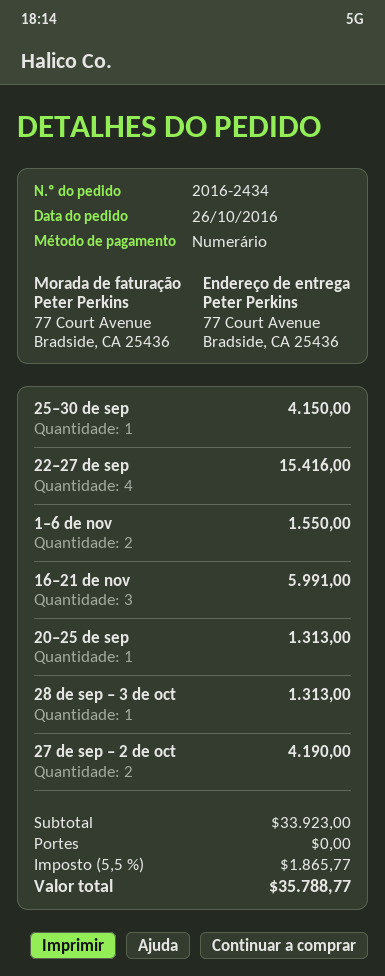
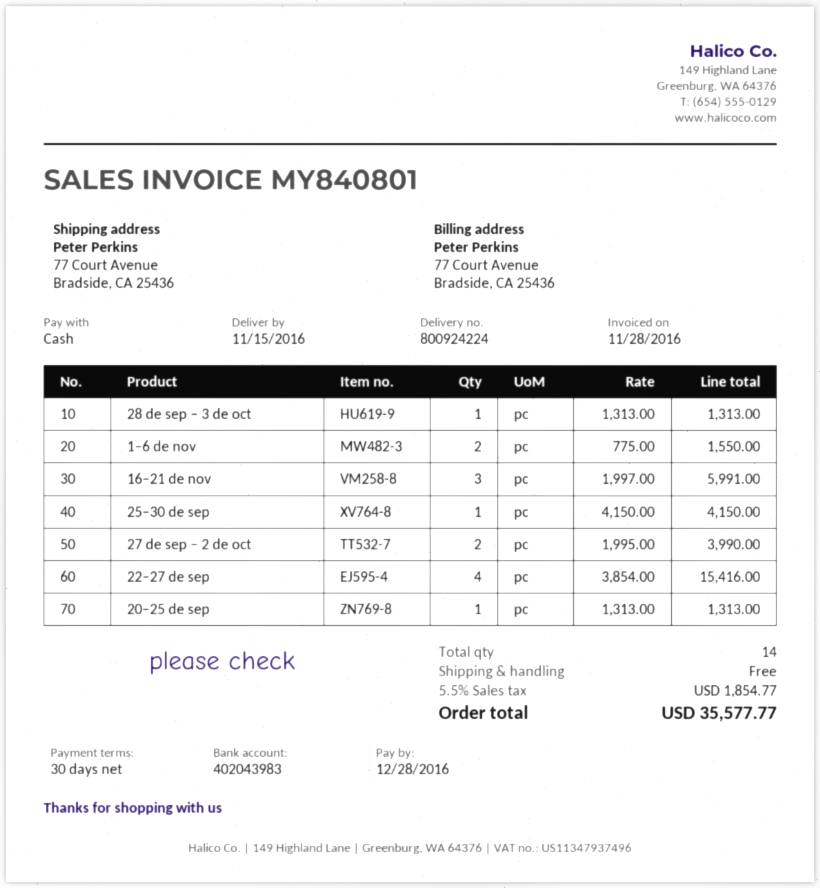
27 de sep – 2 de oct: 2 for 4190.00 -> 2 for 3990.00
tax: 5.5% = 1865.77 -> 5.5% = 1854.77
total: 35788.77 -> 35577.77

